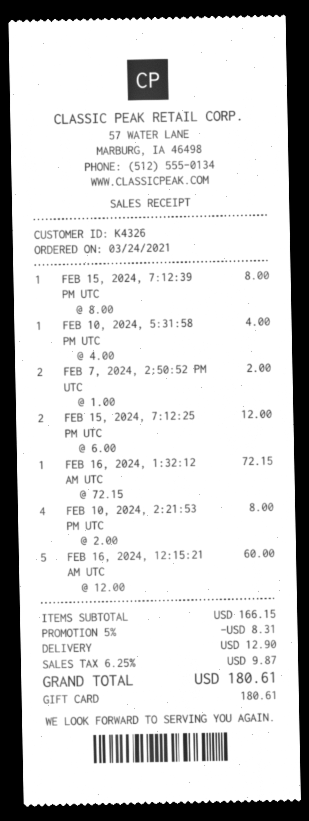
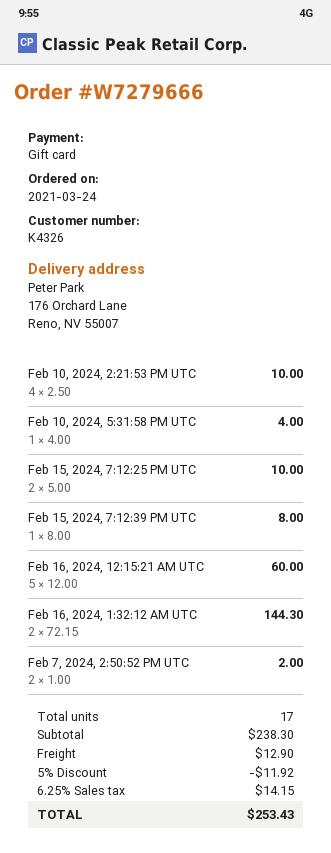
FEB 15, 2024, 7:12:25 PM UTC: 2 x 6.00 = 12.00 -> 2 x 5.00 = 10.00
FEB 16, 2024, 1:32:12 AM UTC: 1 x 72.15 = 72.15 -> 2 x 72.15 = 144.30
FEB 10, 2024, 2:21:53 PM UTC: 4 x 2.00 = 8.00 -> 4 x 2.50 = 10.00
subtotal: 166.15 -> 238.30
discount: 5% = 8.31 -> 5% = 11.92
tax: 6.25% = 9.87 -> 6.25% = 14.15
total: 180.61 -> 253.43

